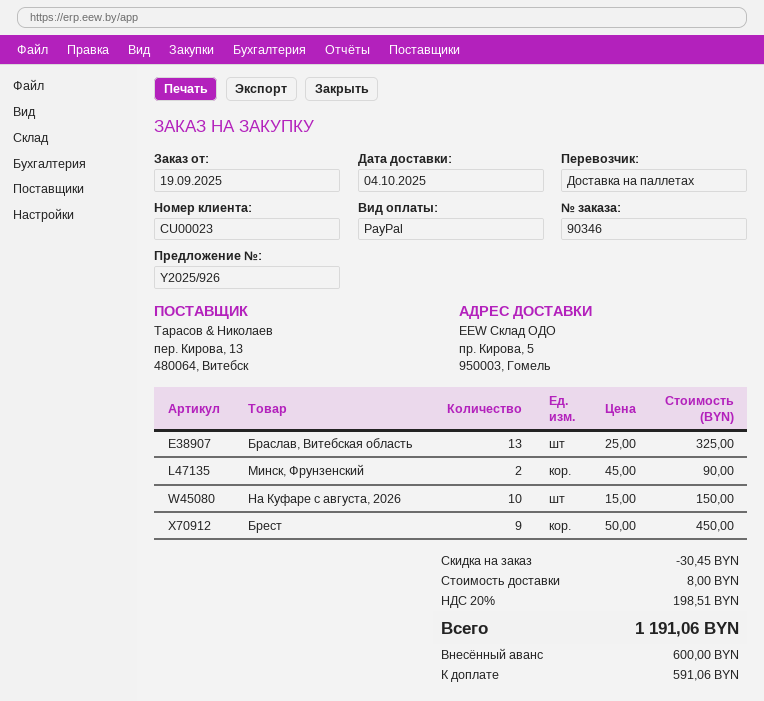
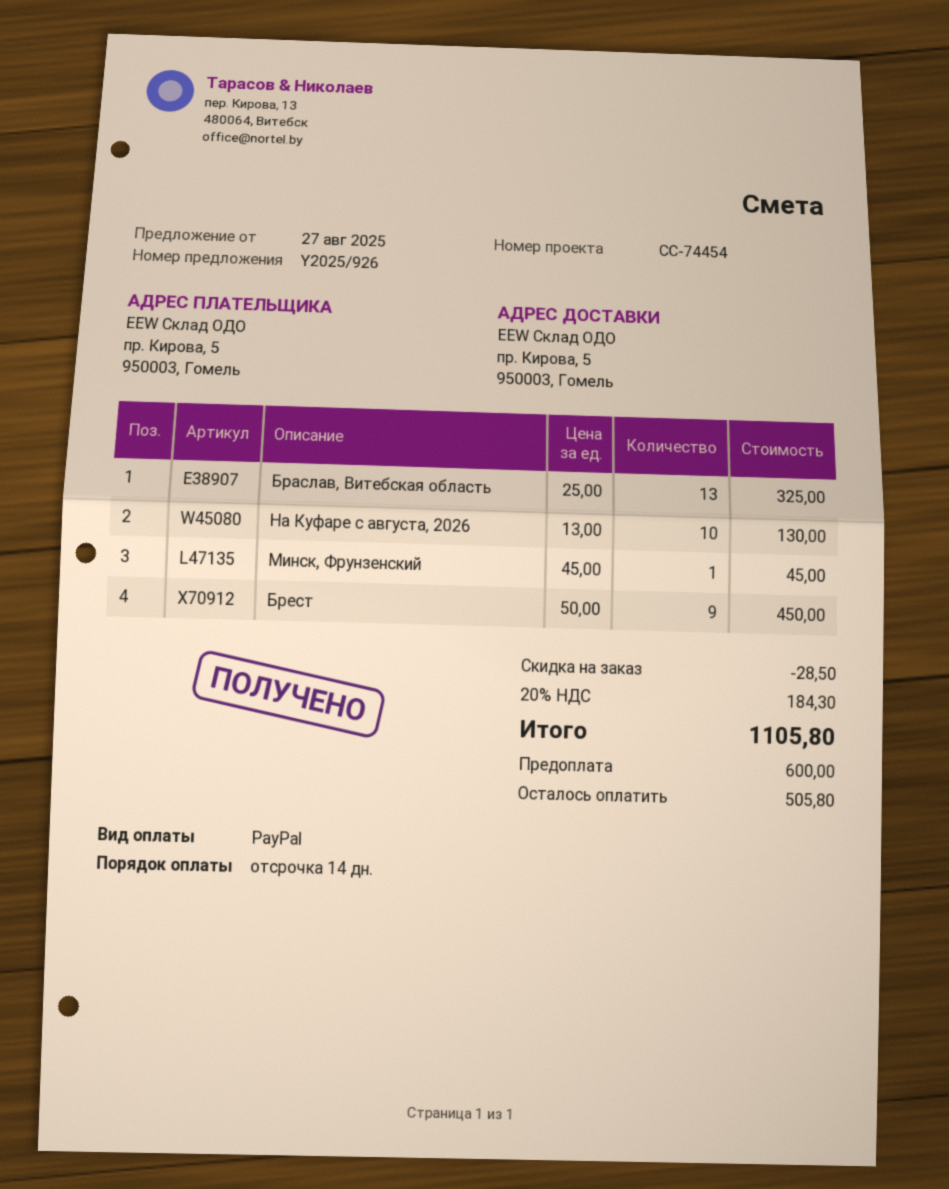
Минск, Фрунзенский: 2 x 45.00 = 90.00 -> 1 x 45.00 = 45.00
На Куфаре с августа, 2026: 10 x 15.00 = 150.00 -> 10 x 13.00 = 130.00
discount: 30.45 -> 28.50
shipping: 8.00 -> none
tax: 20% = 198.51 -> 20% = 184.30
total: 1191.06 -> 1105.80
balance: 591.06 -> 505.80

